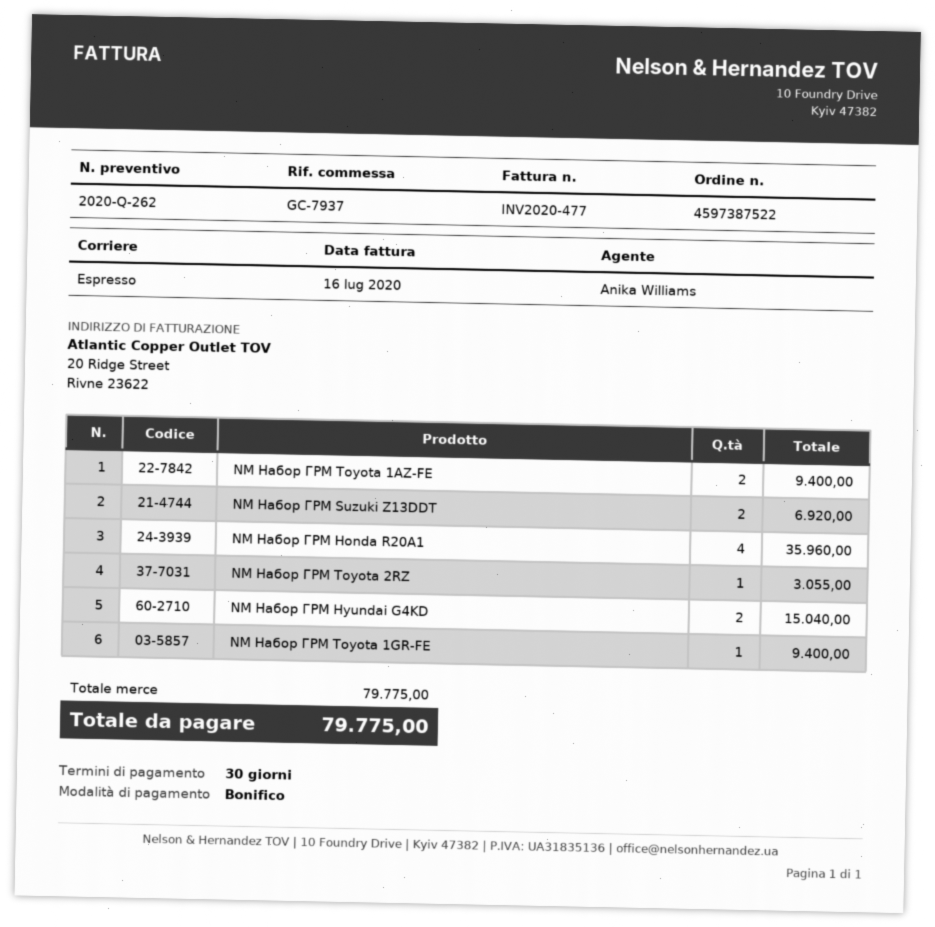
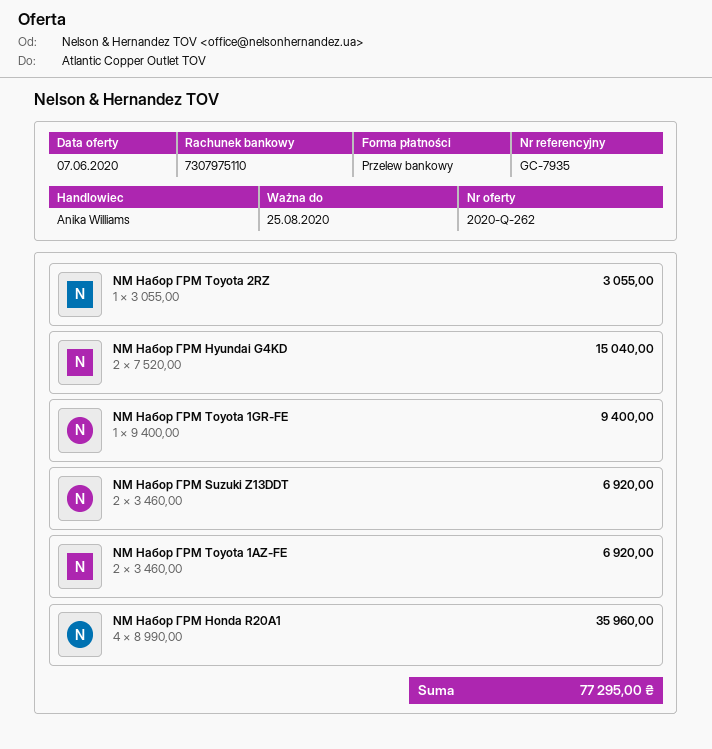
reference: GC-7937 -> GC-7935
NM Набор ГРМ Toyota 1AZ-FE: 2 for 9400.00 -> 2 for 6920.00
total: 79775.00 -> 77295.00

